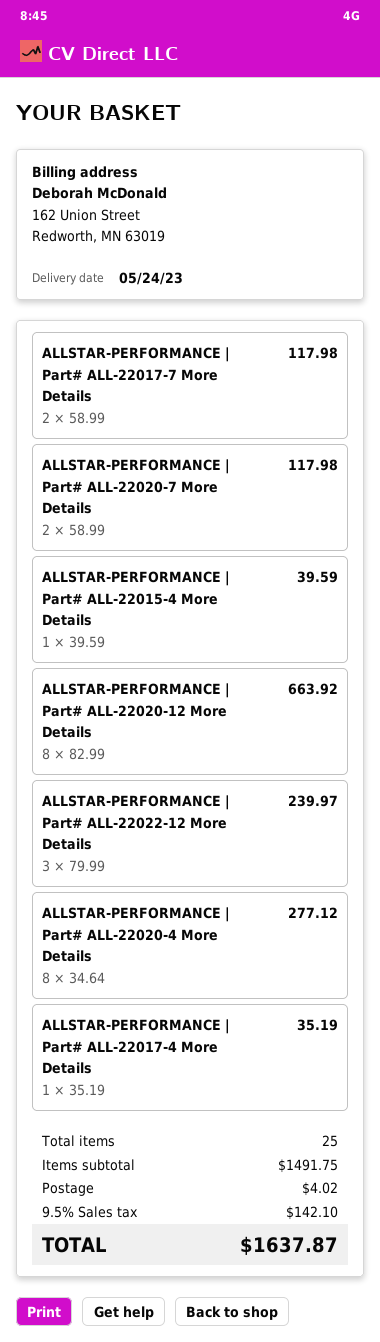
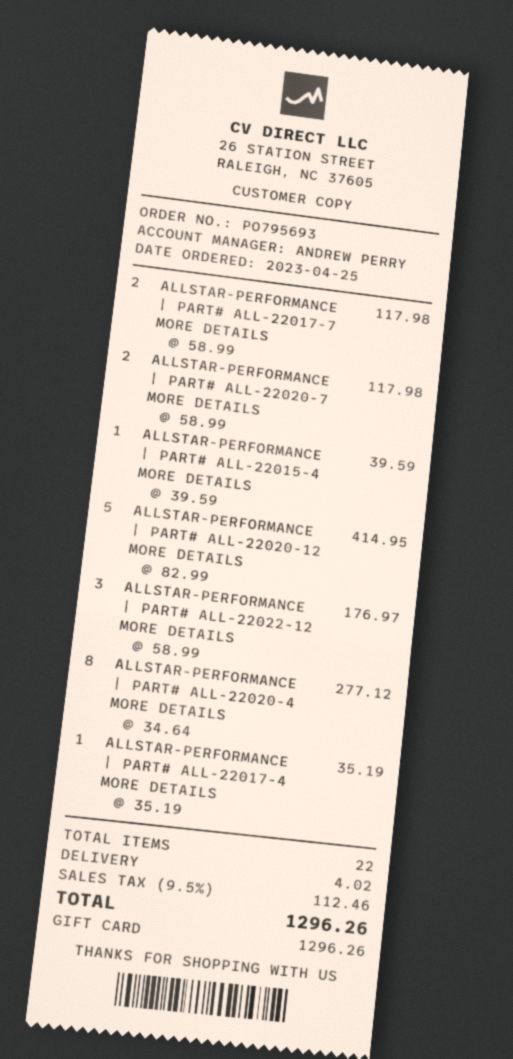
ALLSTAR-PERFORMANCE | Part# ALL-22020-12 More Details: 8 x 82.99 = 663.92 -> 5 x 82.99 = 414.95
ALLSTAR-PERFORMANCE | Part# ALL-22022-12 More Details: 3 x 79.99 = 239.97 -> 3 x 58.99 = 176.97
total quantity: 25 -> 22
tax: 9.5% = 142.10 -> 9.5% = 112.46
total: 1637.87 -> 1296.26

